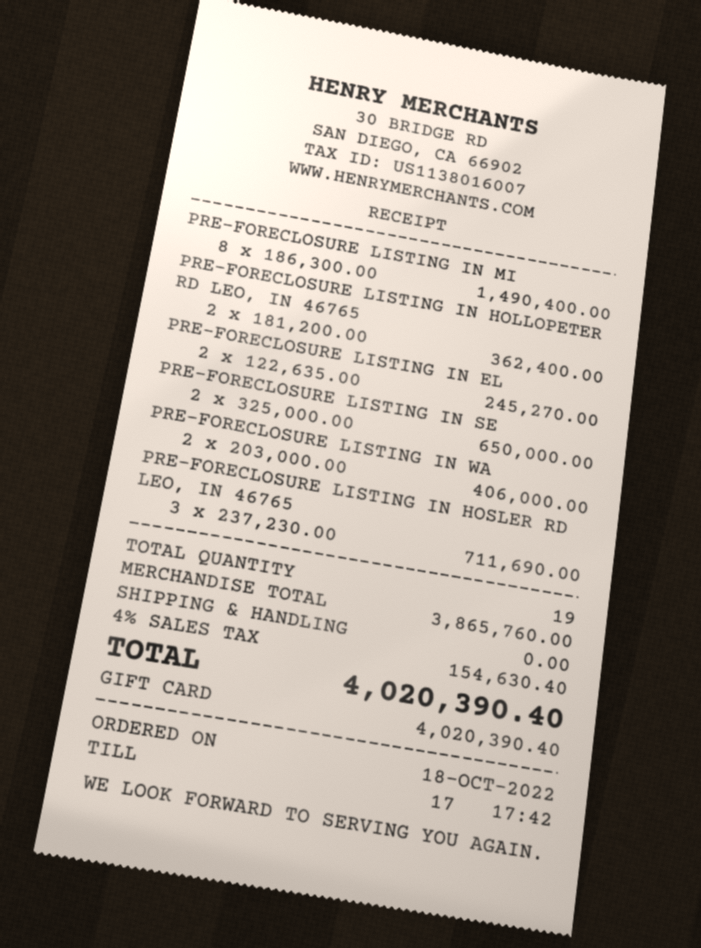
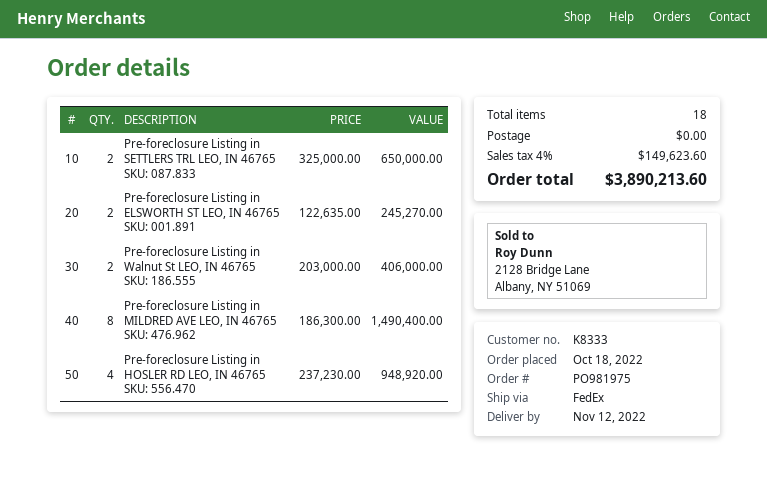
PRE-FORECLOSURE LISTING IN HOLLOPETER RD LEO, IN 46765: 2 x 181200.00 = 362400.00 -> none
PRE-FORECLOSURE LISTING IN HOSLER RD LEO, IN 46765: 3 x 237230.00 = 711690.00 -> 4 x 237230.00 = 948920.00
total quantity: 19 -> 18
tax: 4% = 154630.40 -> 4% = 149623.60
total: 4020390.40 -> 3890213.60

